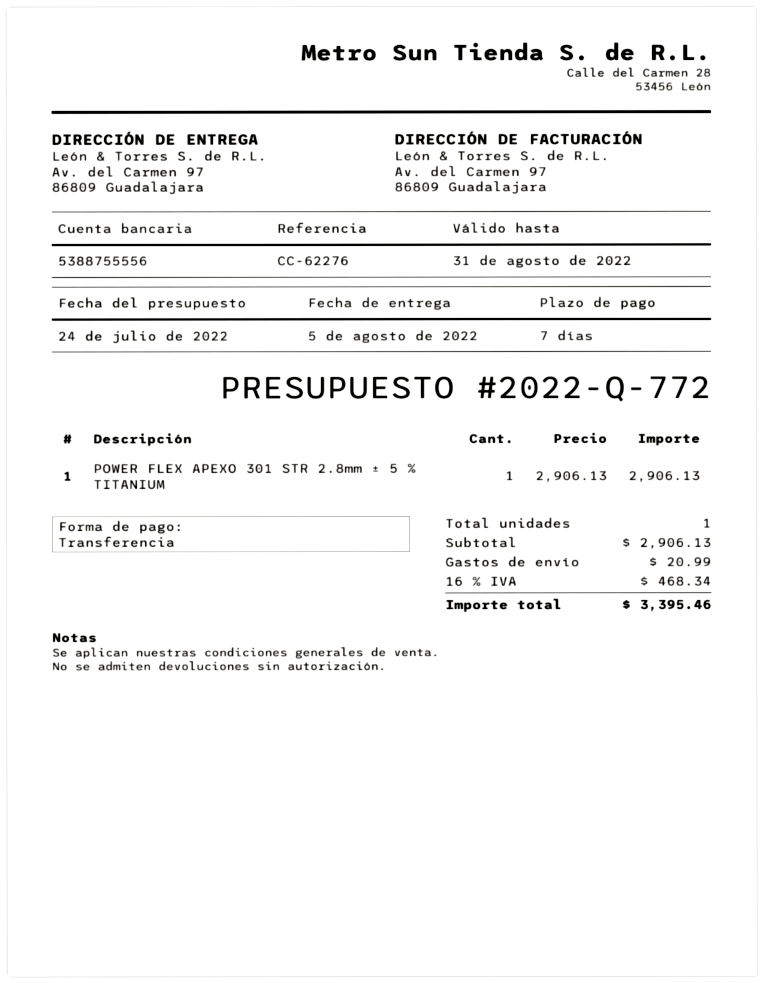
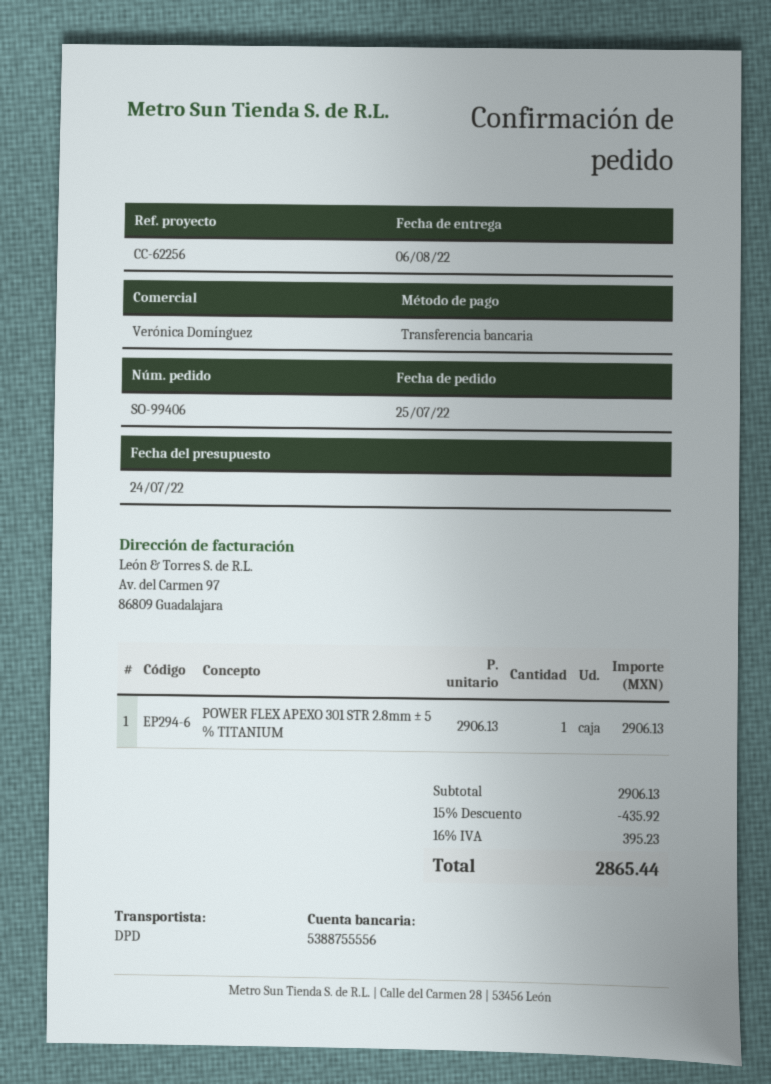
delivery date: 2022-08-05 -> 2022-08-06
reference: CC-62276 -> CC-62256
discount: none -> 15% = 435.92
shipping: 20.99 -> none
tax: 16% = 468.34 -> 16% = 395.23
total: 3395.46 -> 2865.44

